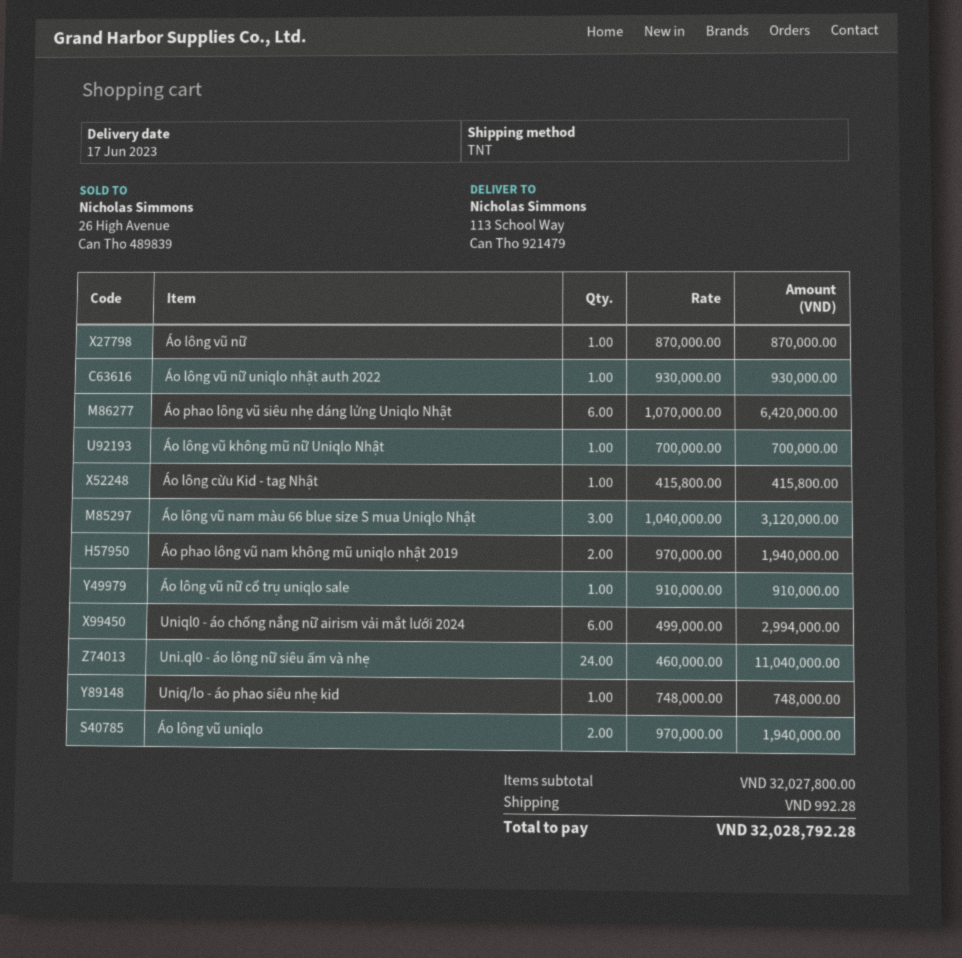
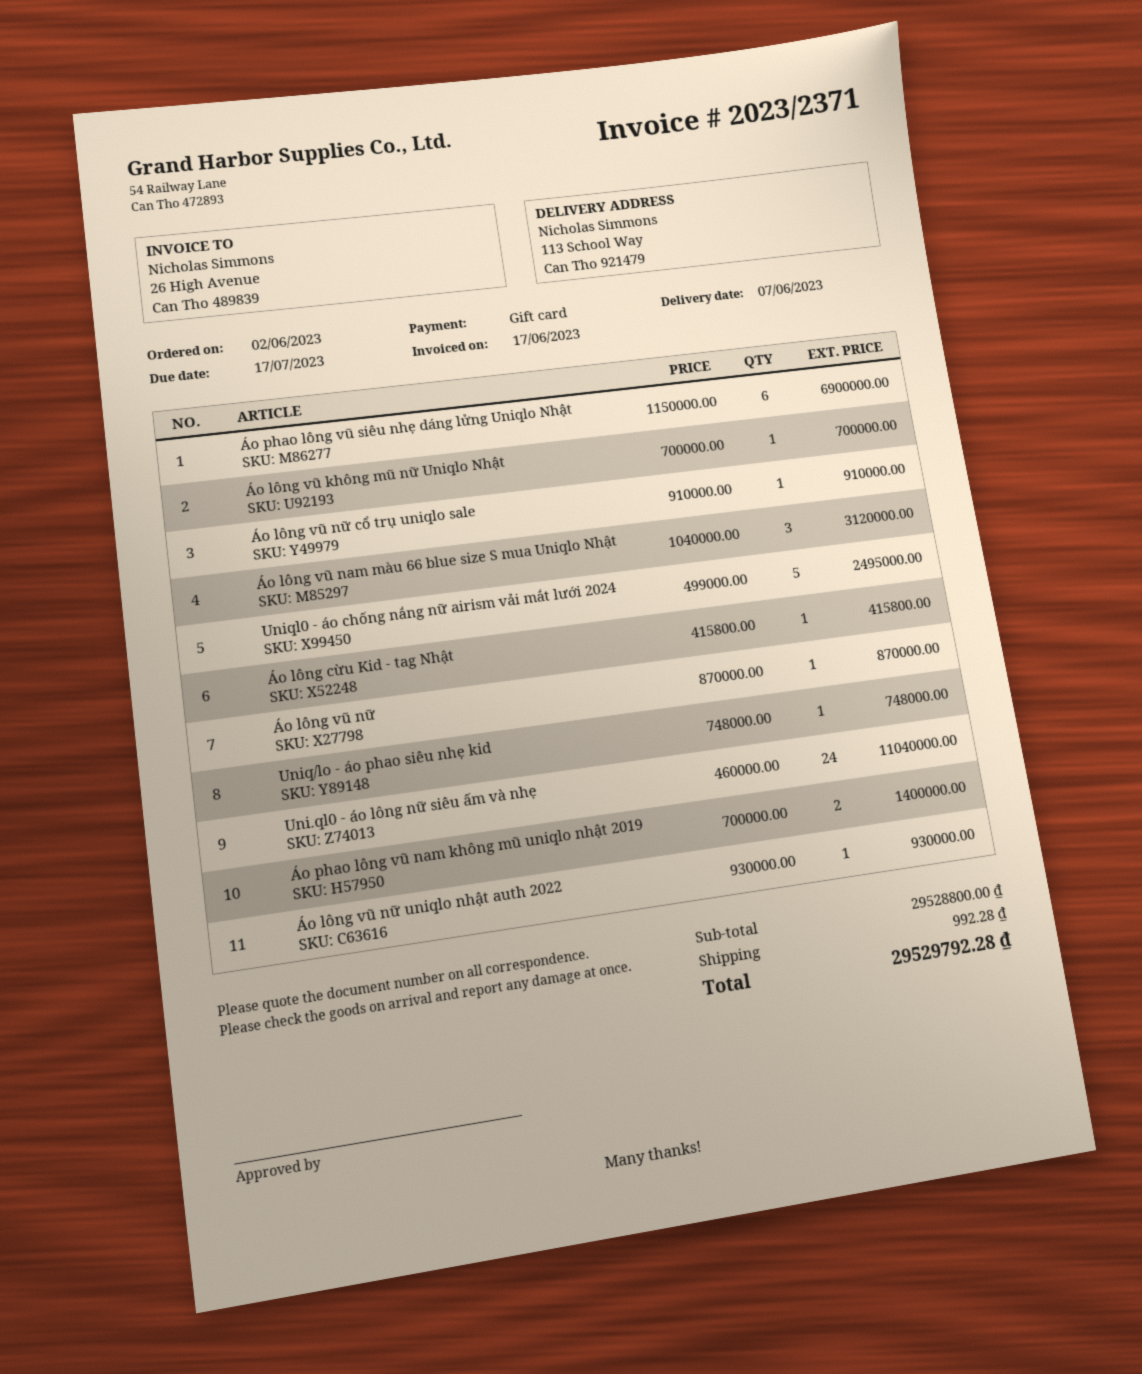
delivery date: 2023-06-17 -> 2023-06-07
Áo phao lông vũ siêu nhẹ dáng lửng Uniqlo Nhật: 6 x 1070000.00 = 6420000.00 -> 6 x 1150000.00 = 6900000.00
Áo phao lông vũ nam không mũ uniqlo nhật 2019: 2 x 970000.00 = 1940000.00 -> 2 x 700000.00 = 1400000.00
Uniql0 - áo chống nắng nữ airism vải mắt lưới 2024: 6 x 499000.00 = 2994000.00 -> 5 x 499000.00 = 2495000.00
Áo lông vũ uniqlo: 2 x 970000.00 = 1940000.00 -> none
subtotal: 32027800.00 -> 29528800.00
total: 32028792.28 -> 29529792.28

